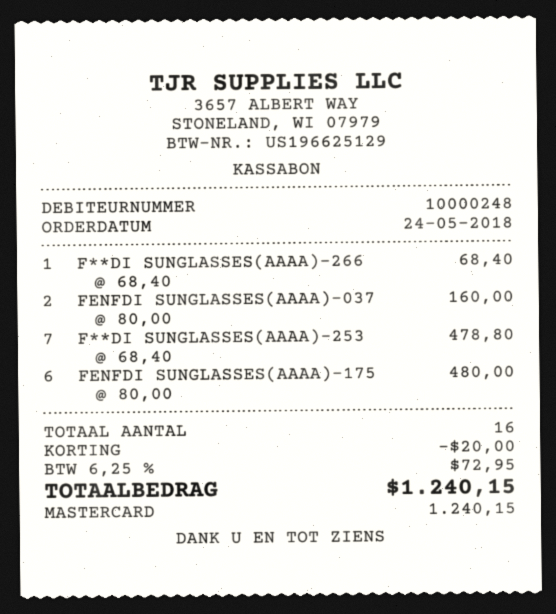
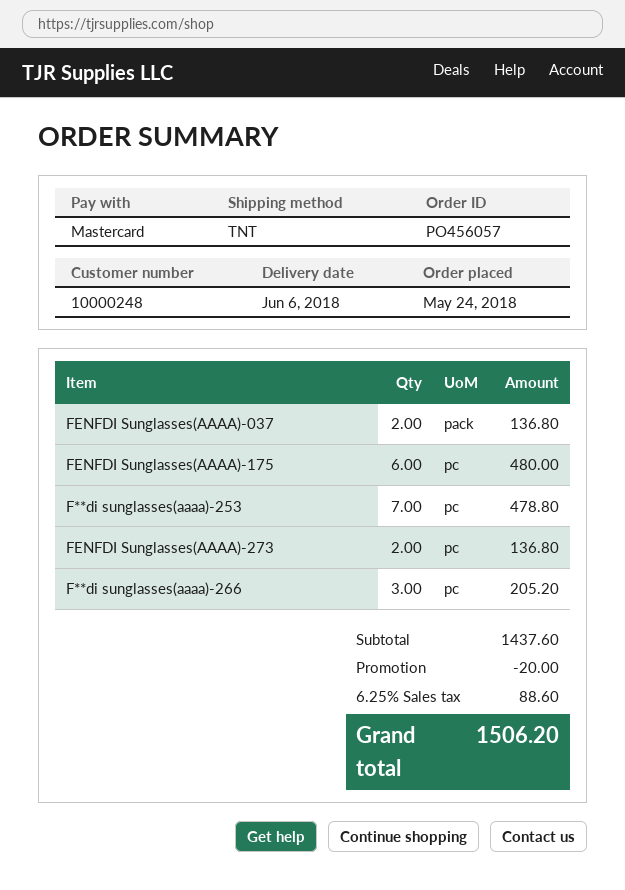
F**DI SUNGLASSES(AAAA)-266: 1 for 68.40 -> 3 for 205.20
FENFDI SUNGLASSES(AAAA)-037: 2 for 160.00 -> 2 for 136.80
FENFDI Sunglasses(AAAA)-273: none -> 2 for 136.80
tax: 6.25% = 72.95 -> 6.25% = 88.60
total: 1240.15 -> 1506.20

